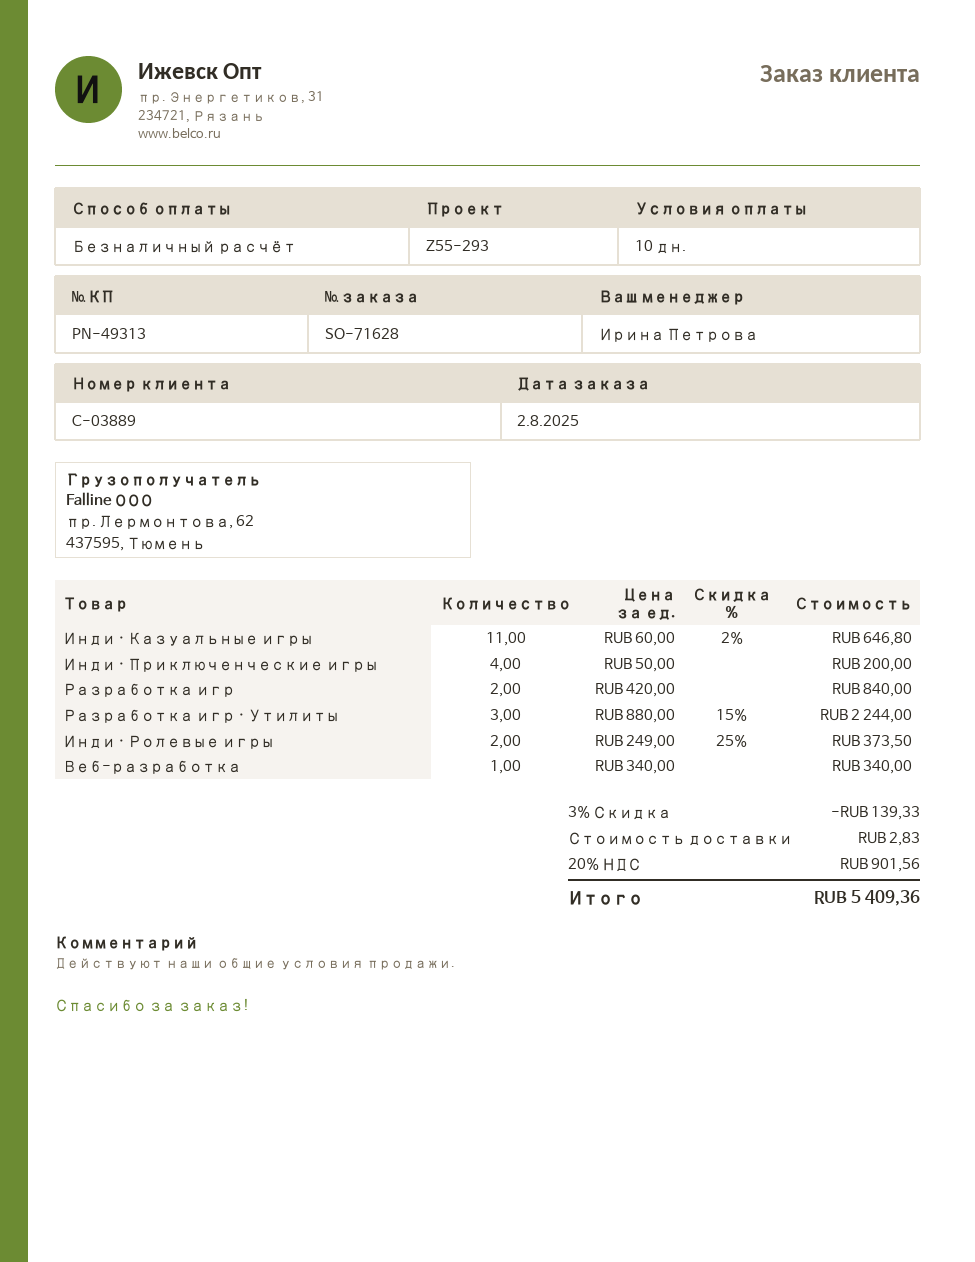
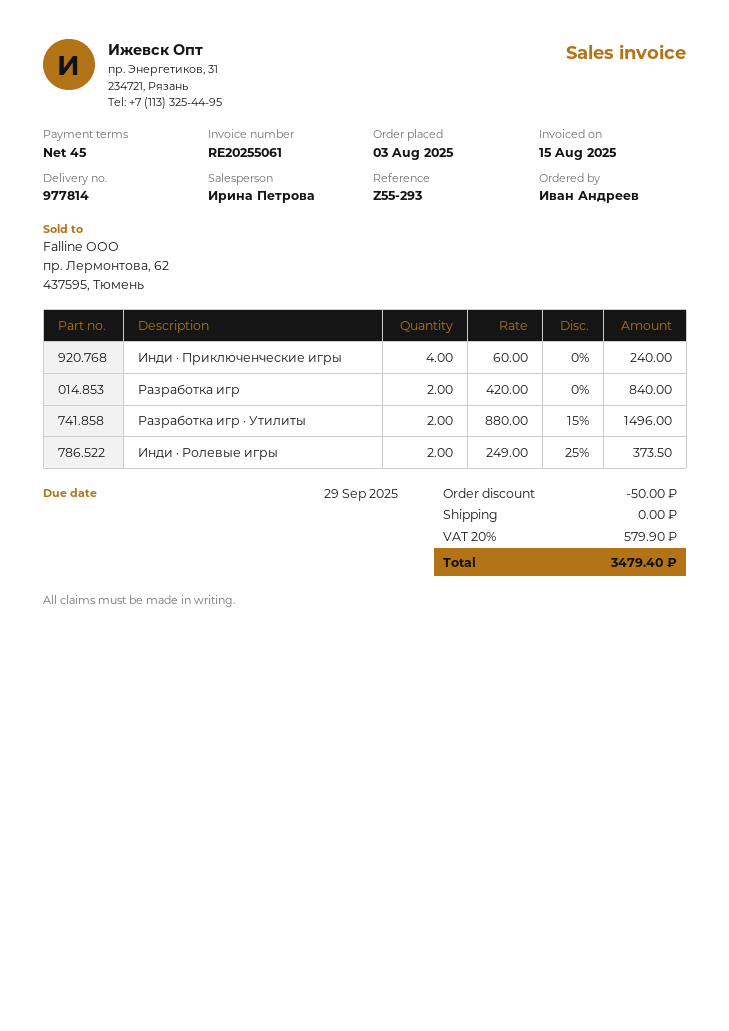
order date: 2025-08-02 -> 2025-08-03
payment terms: 10 days -> 45 days
Инди · Казуальные игры: 11 x 60.00 - 2% = 646.80 -> none
Инди · Приключенческие игры: 4 x 50.00 = 200.00 -> 4 x 60.00 = 240.00
Разработка игр · Утилиты: 3 x 880.00 - 15% = 2244.00 -> 2 x 880.00 - 15% = 1496.00
Веб-разработка: 1 x 340.00 = 340.00 -> none
discount: 139.33 -> 50.00
shipping: 2.83 -> 0.00
tax: 20% = 901.56 -> 20% = 579.90
total: 5409.36 -> 3479.40

